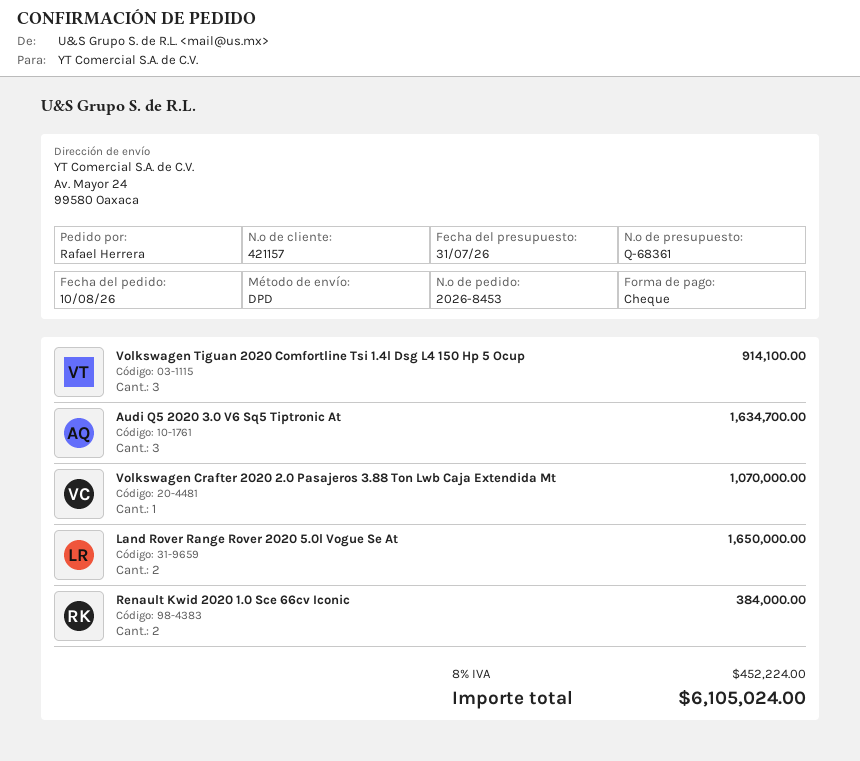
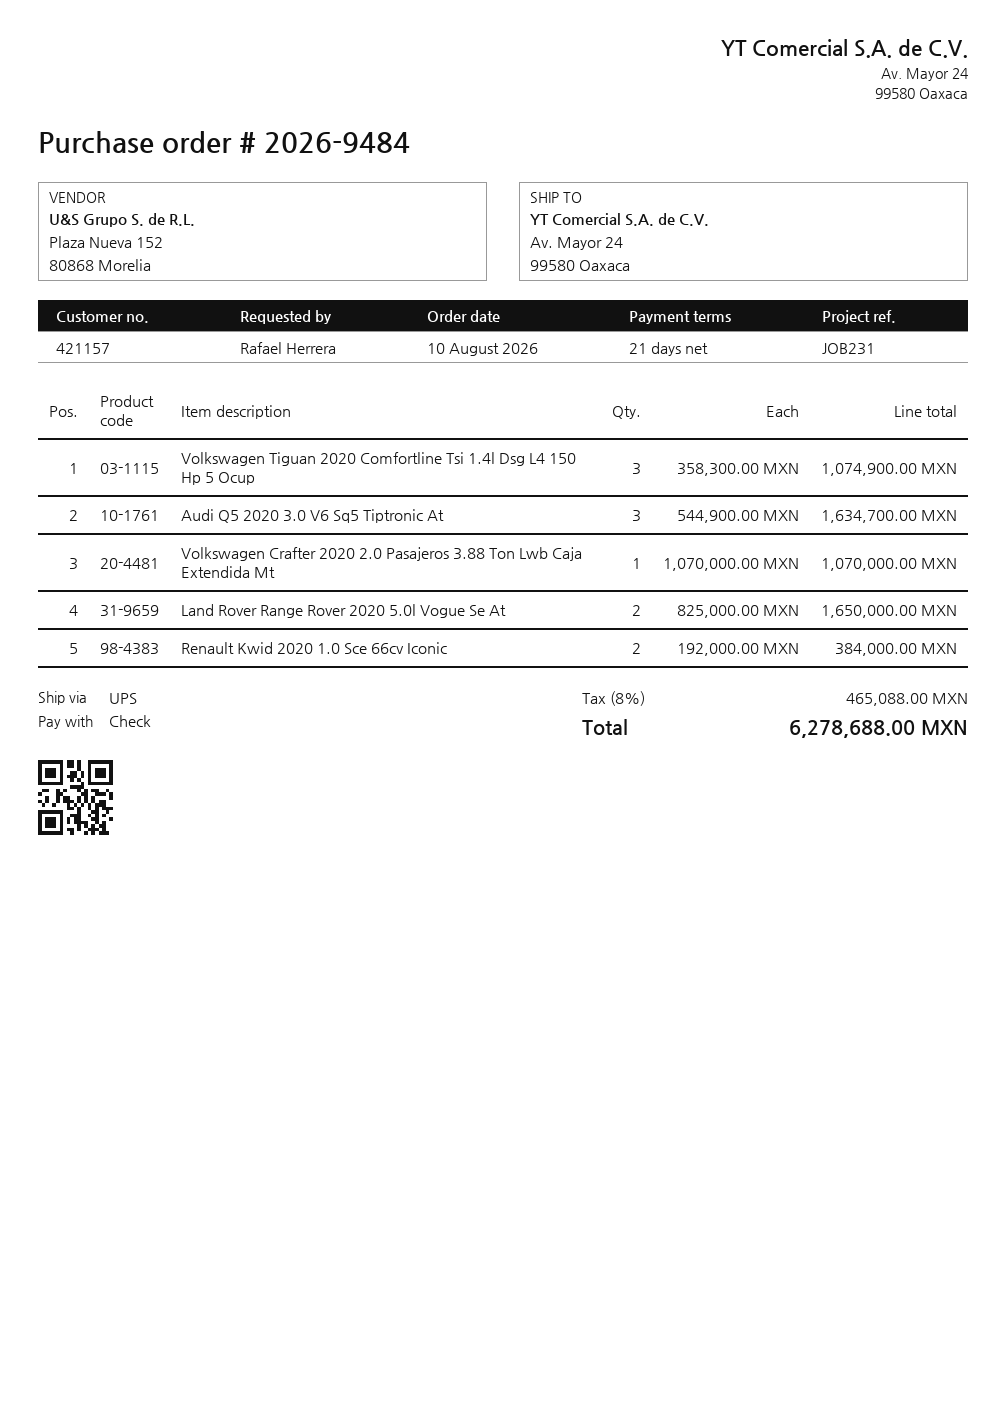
order number: 2026-8453 -> 2026-9484
shipping method: DPD -> UPS
Volkswagen Tiguan 2020 Comfortline Tsi 1.4l Dsg L4 150 Hp 5 Ocup: 3 for 914100.00 -> 3 for 1074900.00
tax: 8% = 452224.00 -> 8% = 465088.00
total: 6105024.00 -> 6278688.00

